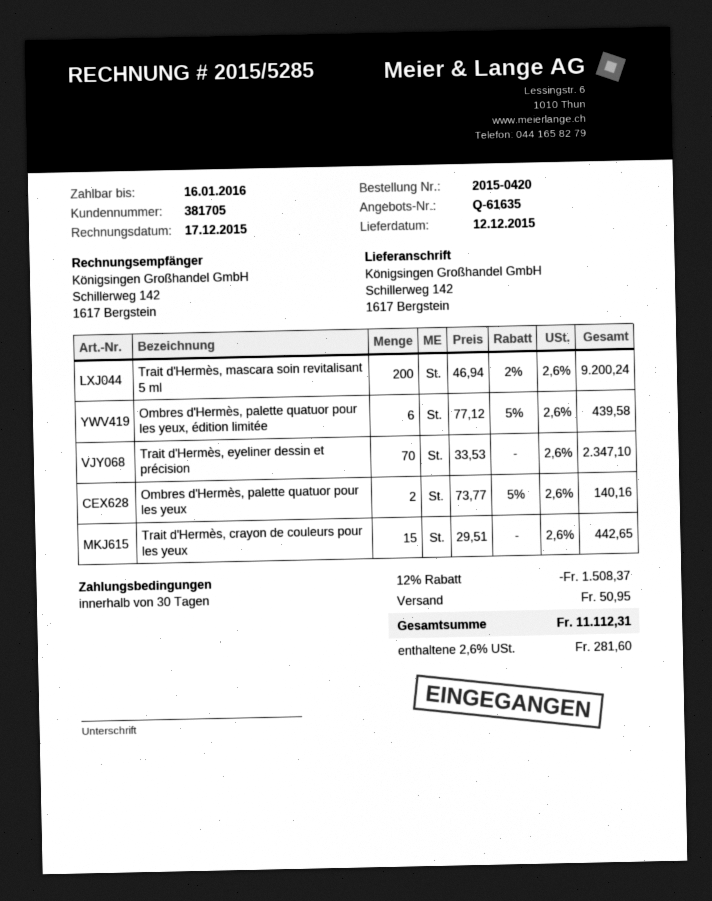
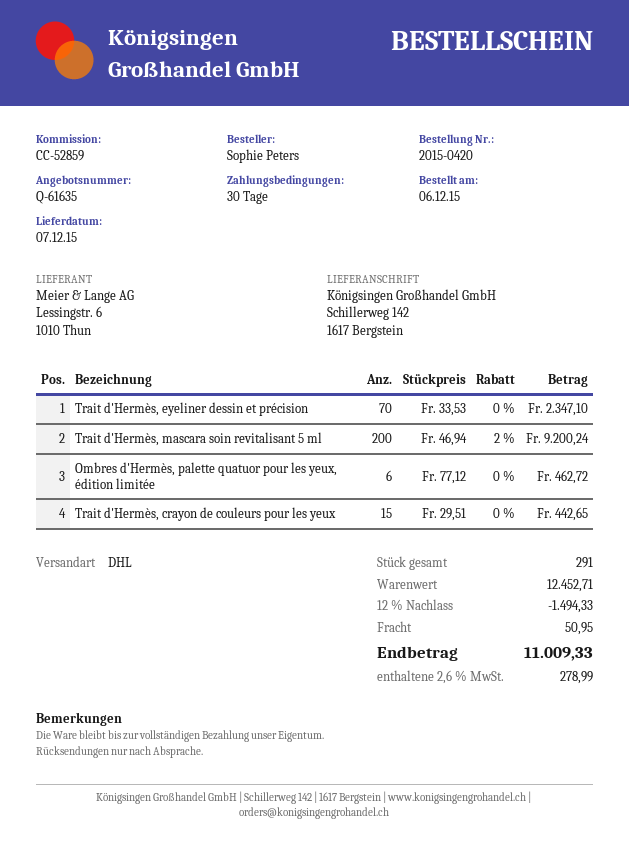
delivery date: 2015-12-12 -> 2015-12-07
Ombres d'Hermès, palette quatuor pour les yeux, édition limitée: 6 x 77.12 - 5% = 439.58 -> 6 x 77.12 = 462.72
Ombres d'Hermès, palette quatuor pour les yeux: 2 x 73.77 - 5% = 140.16 -> none
discount: 12% = 1508.37 -> 12% = 1494.33
tax: 2.6% = 281.60 -> 2.6% = 278.99
total: 11112.31 -> 11009.33

